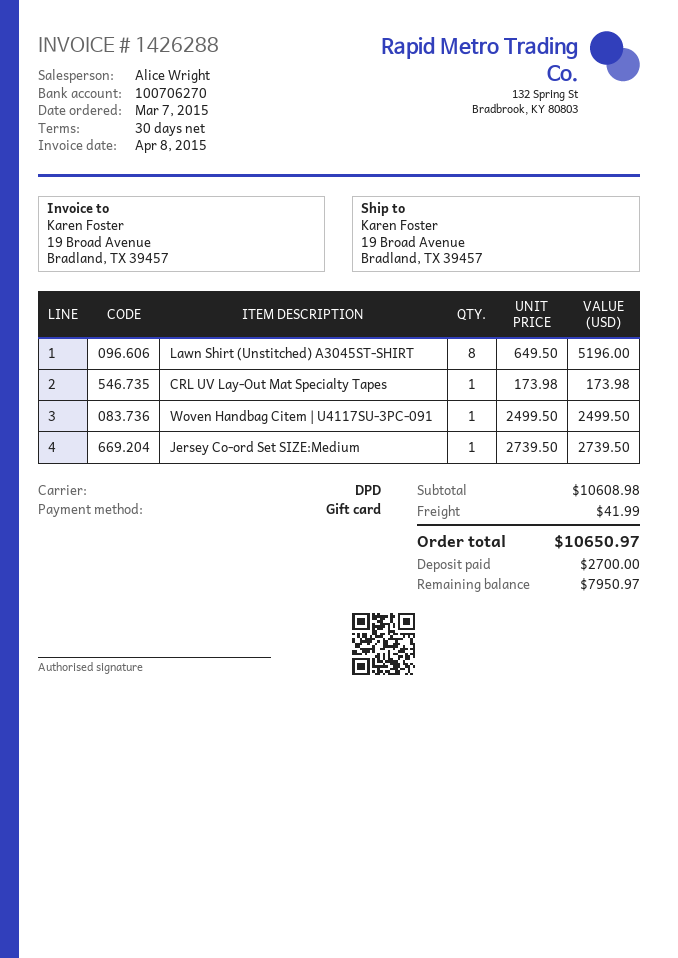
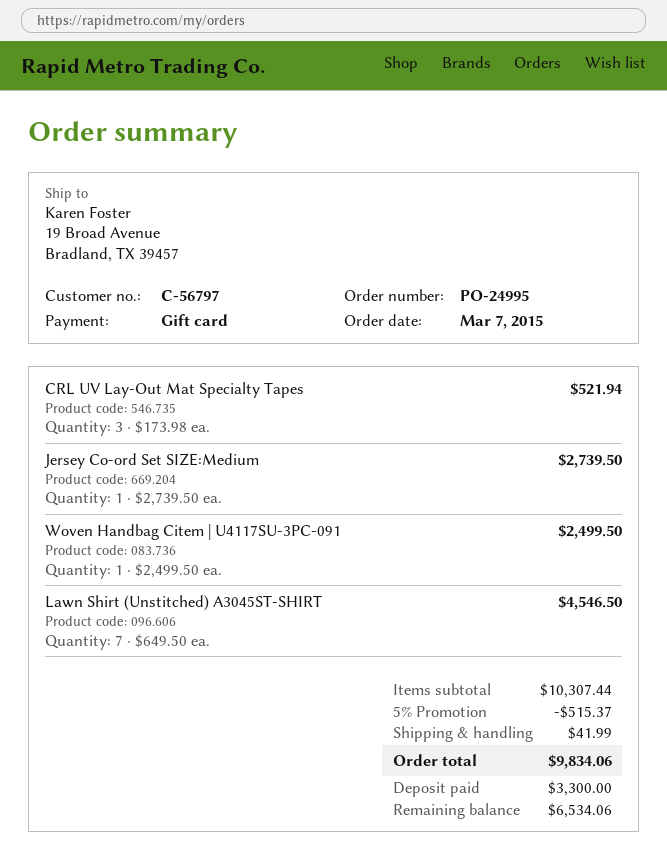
Lawn Shirt (Unstitched) A3045ST-SHIRT: 8 x 649.50 = 5196.00 -> 7 x 649.50 = 4546.50
CRL UV Lay-Out Mat Specialty Tapes: 1 x 173.98 = 173.98 -> 3 x 173.98 = 521.94
subtotal: 10608.98 -> 10307.44
discount: none -> 5% = 515.37
total: 10650.97 -> 9834.06
deposit: 2700.00 -> 3300.00
balance: 7950.97 -> 6534.06

